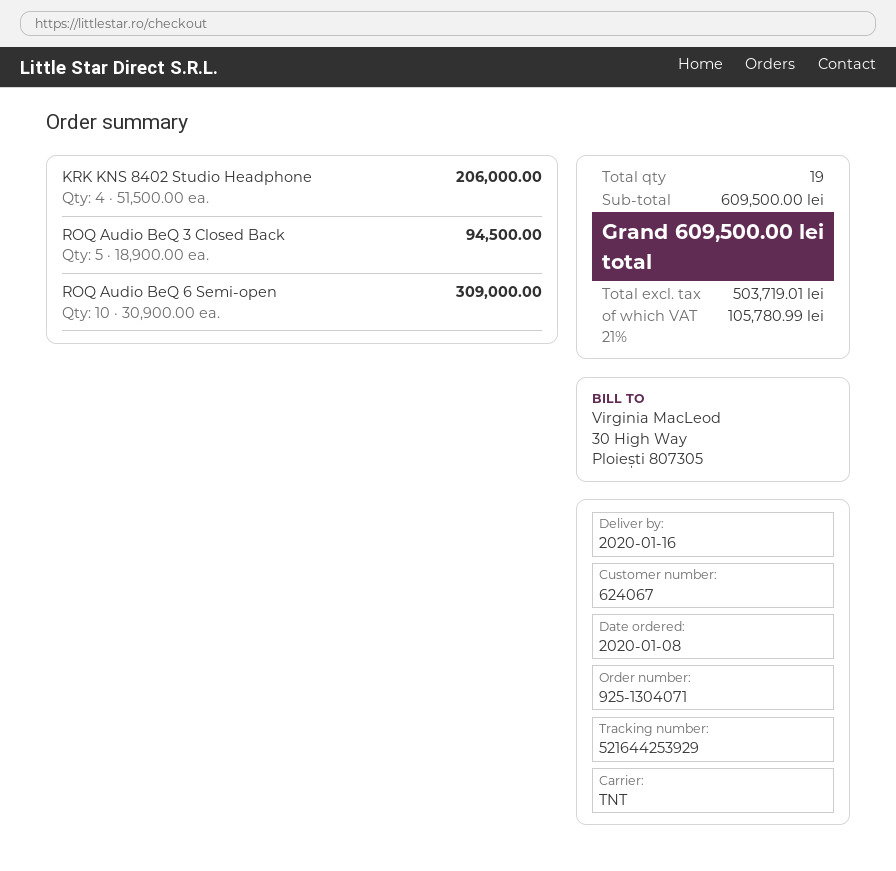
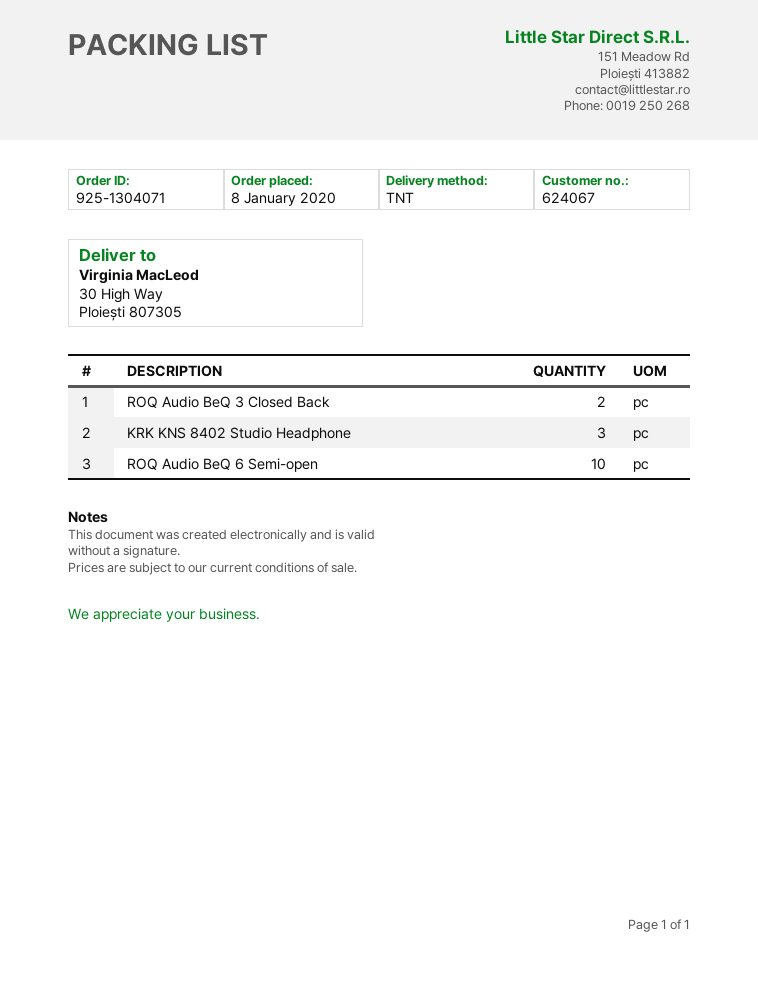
KRK KNS 8402 Studio Headphone: 4 -> 3
ROQ Audio BeQ 3 Closed Back: 5 -> 2

